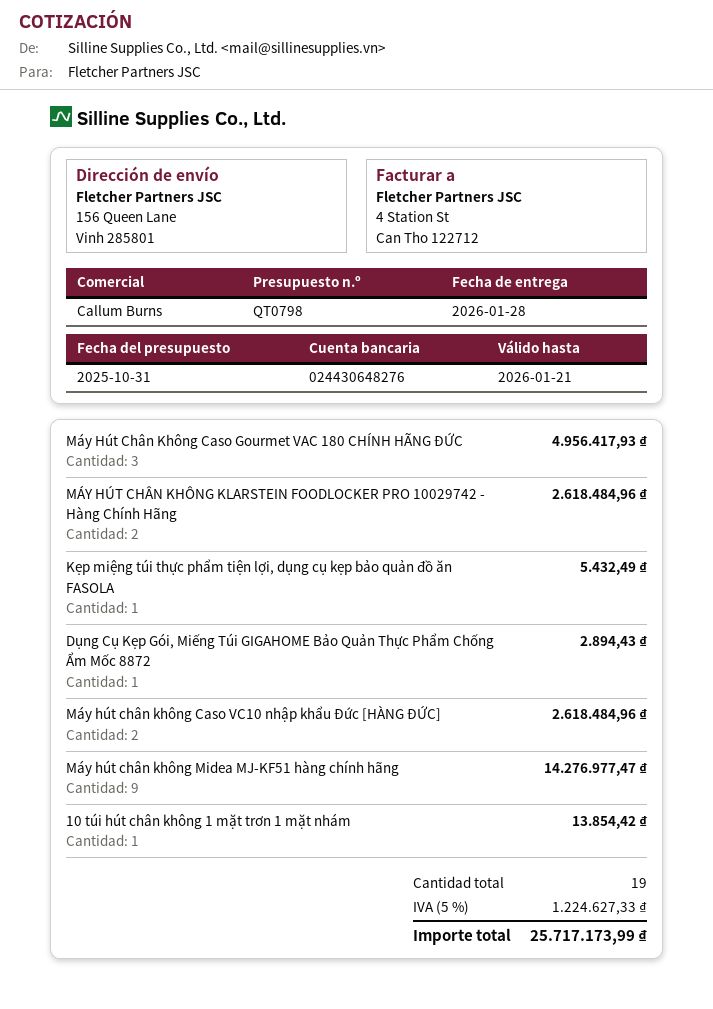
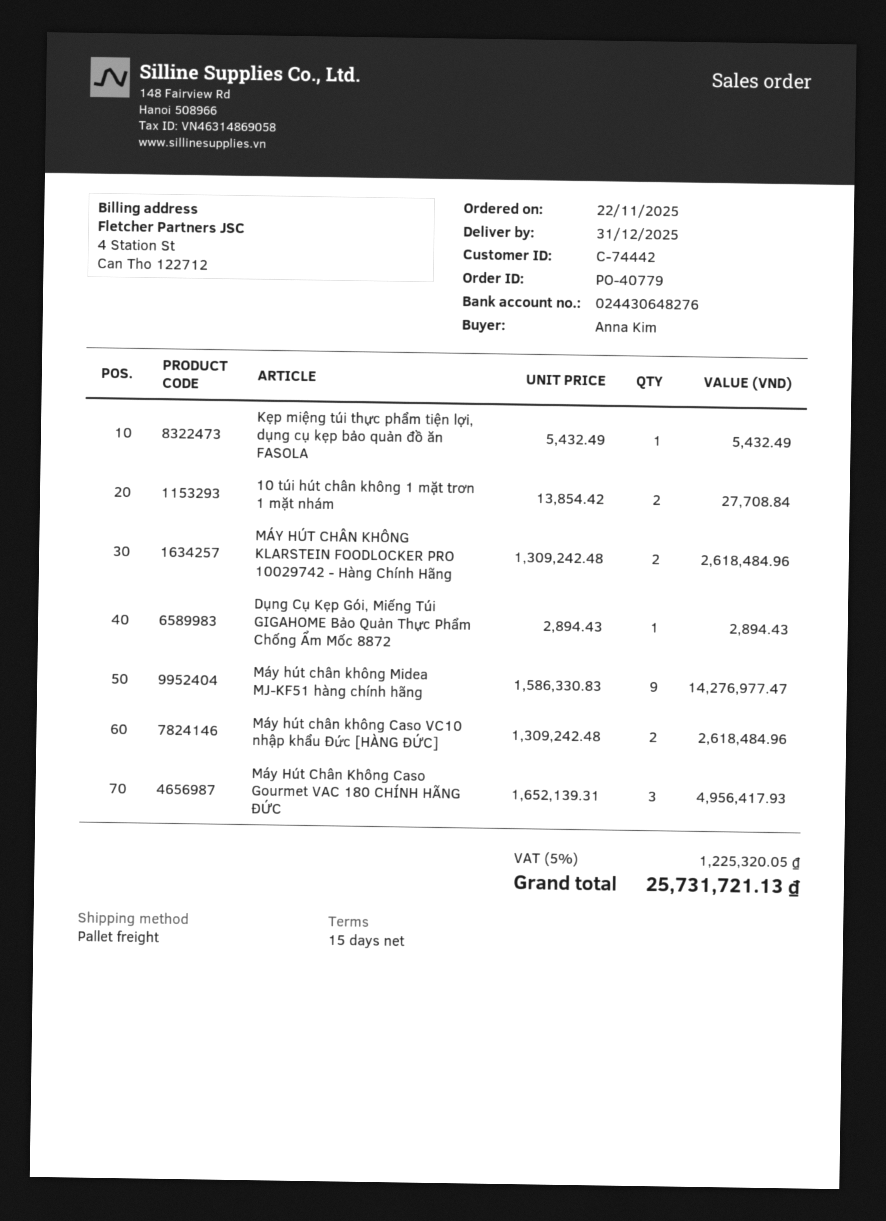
delivery date: 2026-01-28 -> 2025-12-31
10 túi hút chân không 1 mặt trơn 1 mặt nhám: 1 for 13854.42 -> 2 for 27708.84
tax: 5% = 1224627.33 -> 5% = 1225320.05
total: 25717173.99 -> 25731721.13

